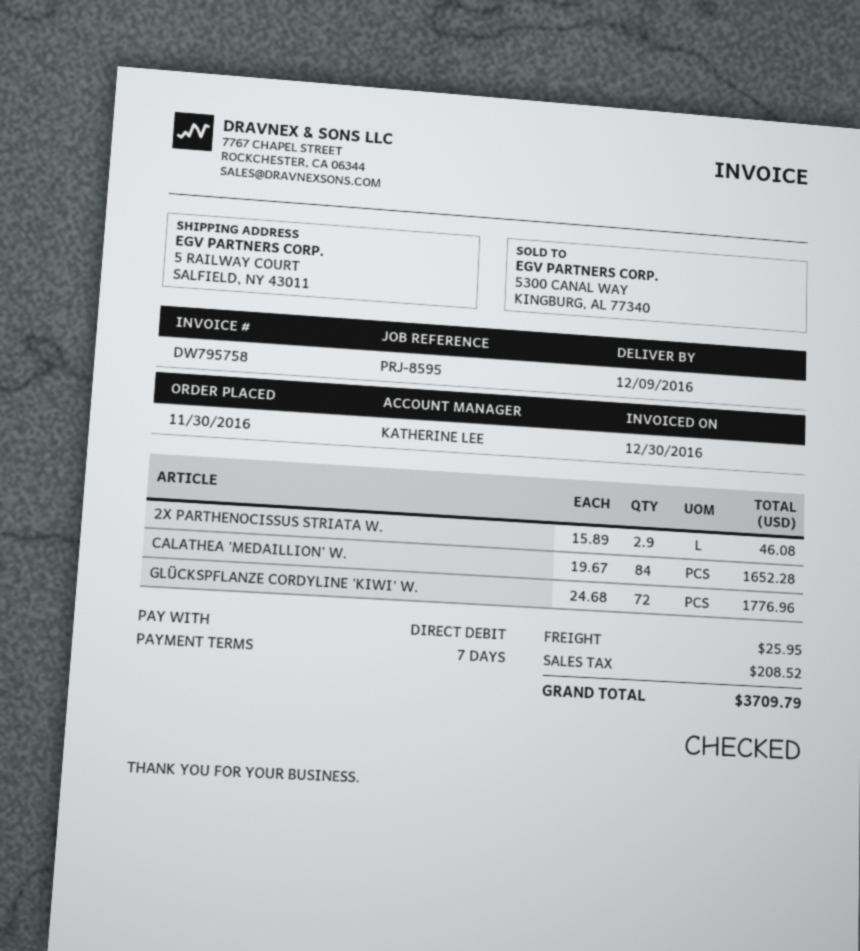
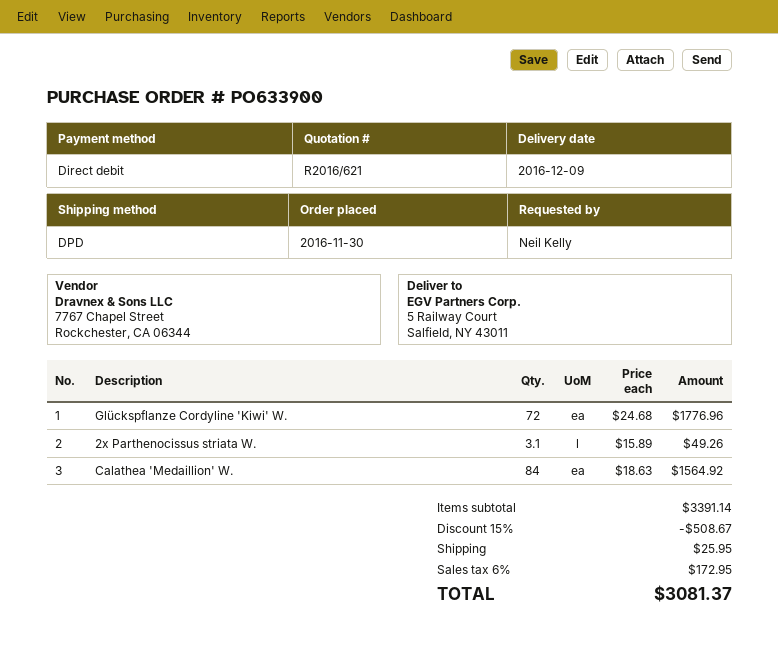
2X PARTHENOCISSUS STRIATA W.: 2.9 x 15.89 = 46.08 -> 3.1 x 15.89 = 49.26
CALATHEA 'MEDAILLION' W.: 84 x 19.67 = 1652.28 -> 84 x 18.63 = 1564.92
discount: none -> 15% = 508.67
tax: 208.52 -> 172.95
total: 3709.79 -> 3081.37

